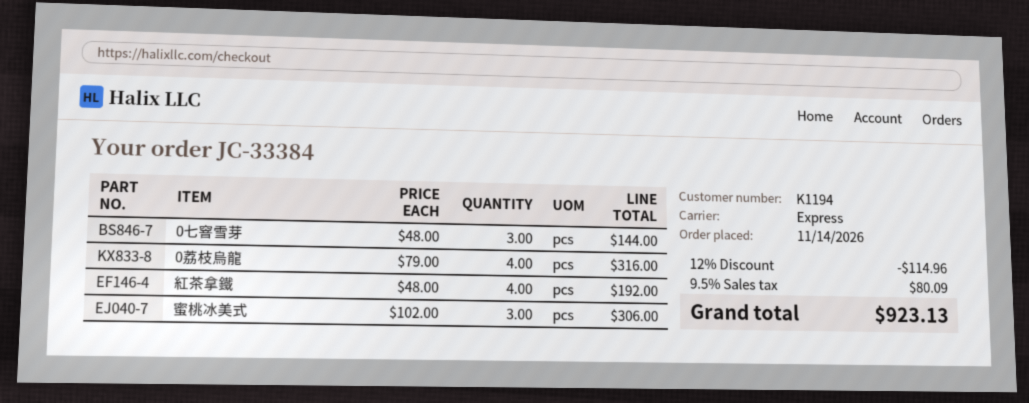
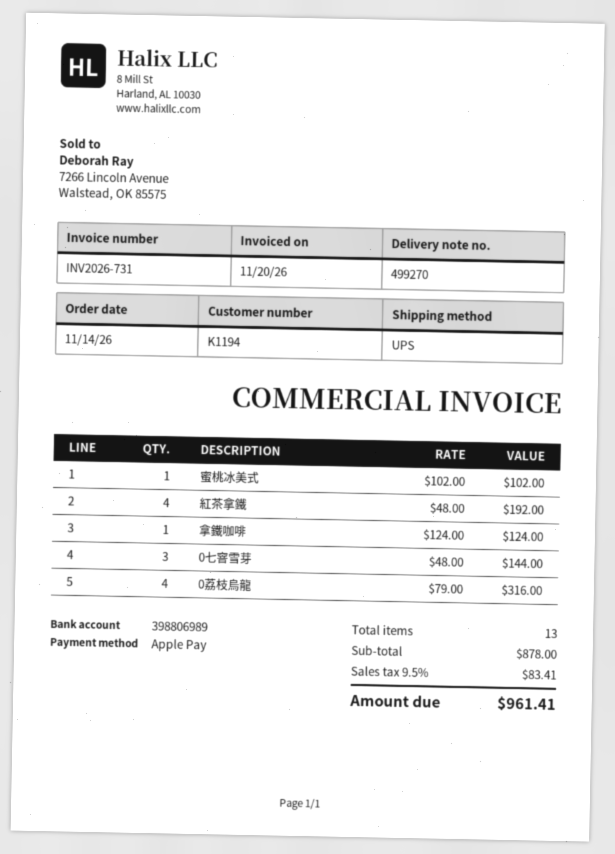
shipping method: express -> UPS
蜜桃冰美式: 3 x 102.00 = 306.00 -> 1 x 102.00 = 102.00
拿鐵咖啡: none -> 1 x 124.00 = 124.00
discount: 12% = 114.96 -> none
tax: 9.5% = 80.09 -> 9.5% = 83.41
total: 923.13 -> 961.41

